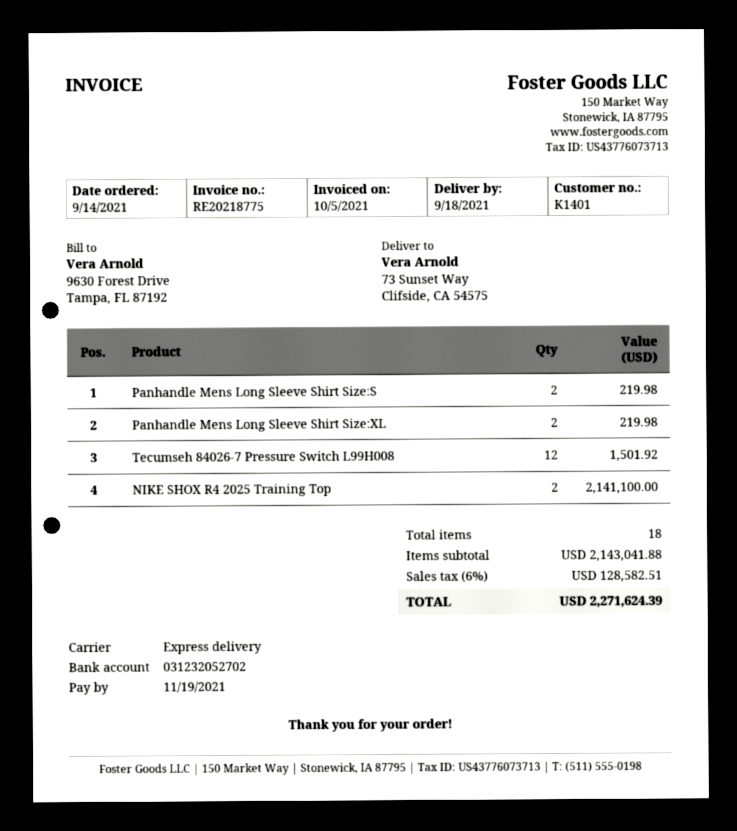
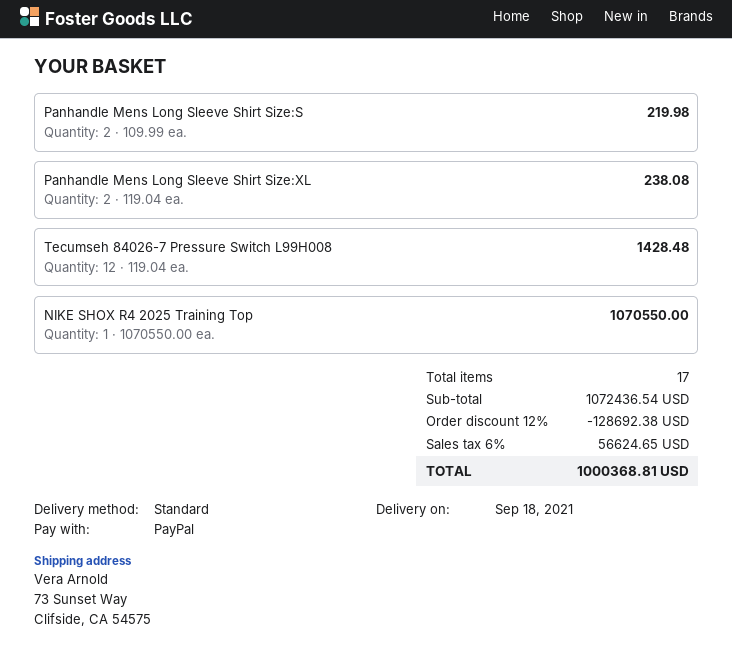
shipping method: express -> standard
Panhandle Mens Long Sleeve Shirt Size:XL: 2 for 219.98 -> 2 for 238.08
Tecumseh 84026-7 Pressure Switch L99H008: 12 for 1501.92 -> 12 for 1428.48
NIKE SHOX R4 2025 Training Top: 2 for 2141100.00 -> 1 for 1070550.00
total quantity: 18 -> 17
subtotal: 2143041.88 -> 1072436.54
discount: none -> 12% = 128692.38
tax: 6% = 128582.51 -> 6% = 56624.65
total: 2271624.39 -> 1000368.81

